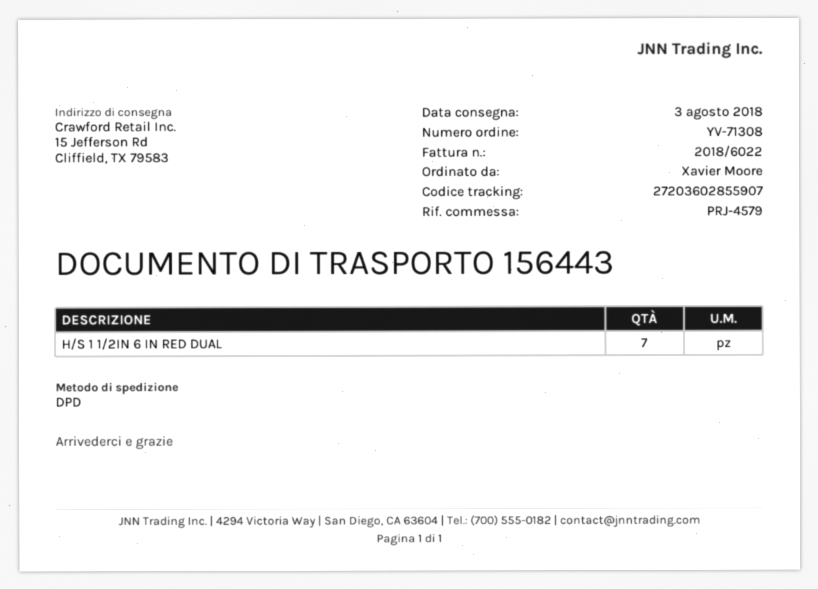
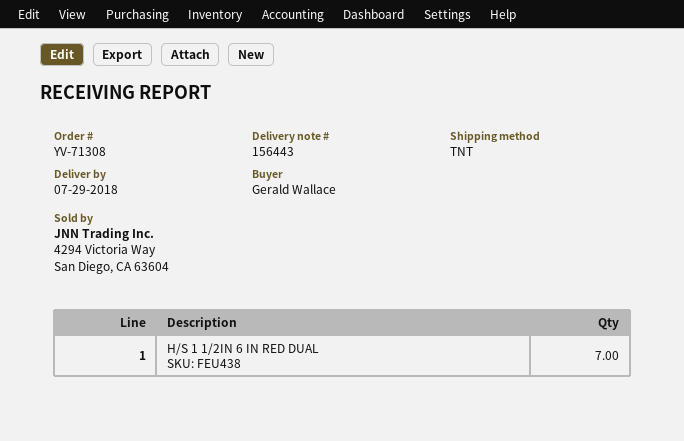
delivery date: 2018-08-03 -> 2018-07-29
ordered by: Xavier Moore -> Gerald Wallace
shipping method: DPD -> TNT

